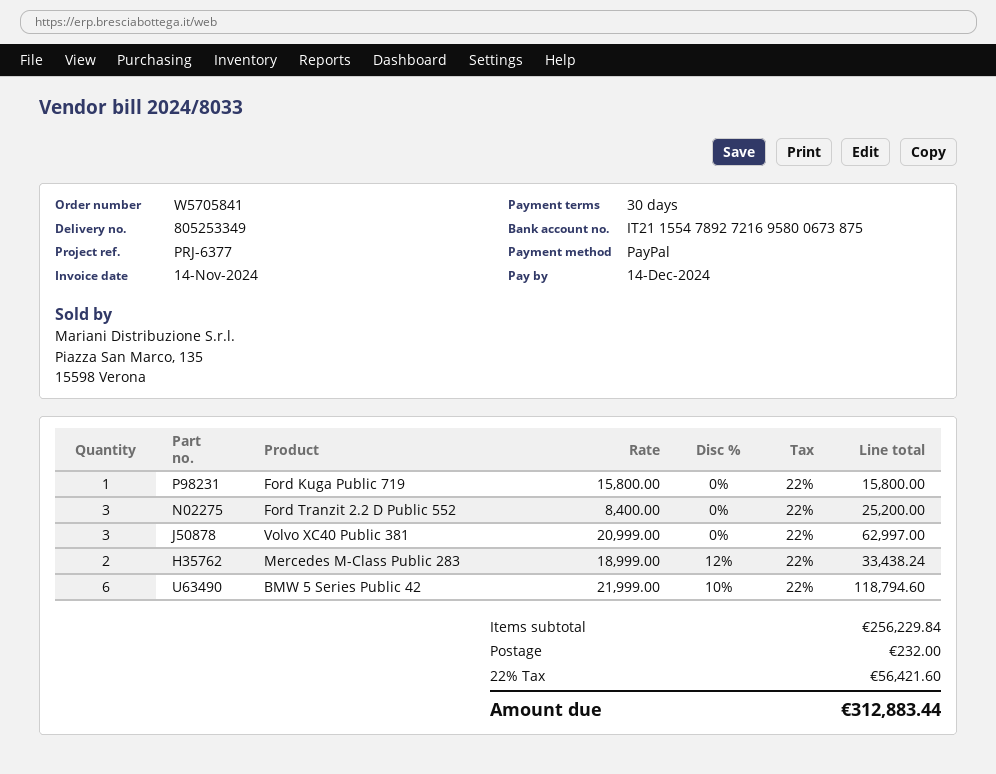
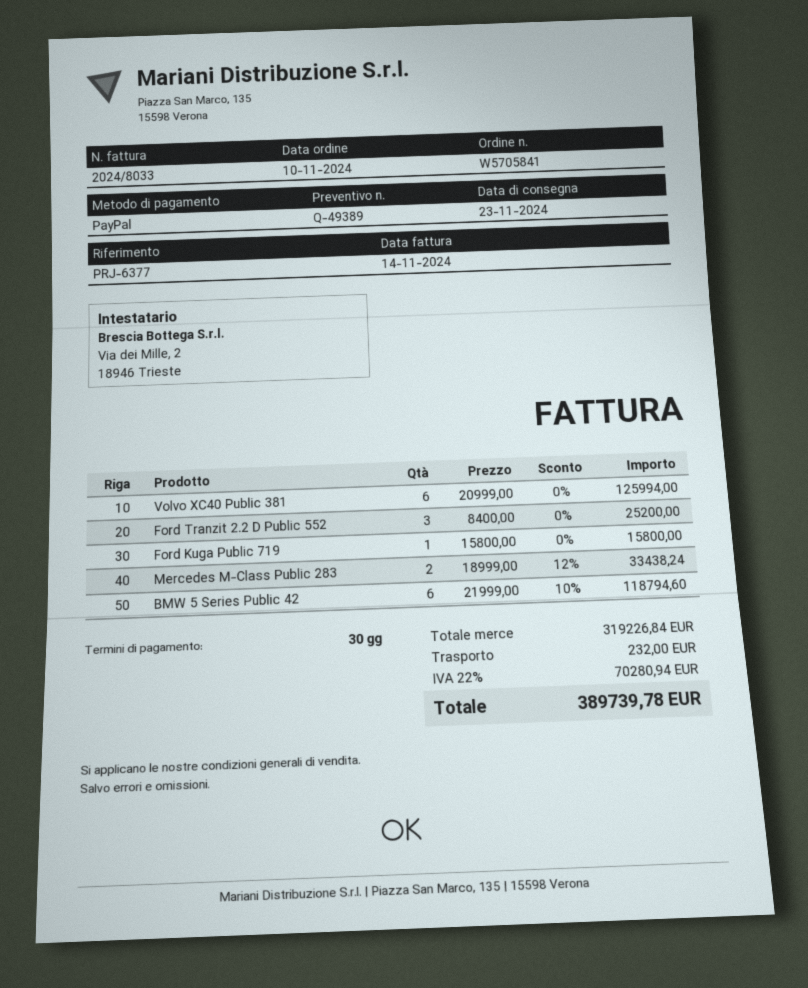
Volvo XC40 Public 381: 3 x 20999.00 = 62997.00 -> 6 x 20999.00 = 125994.00
subtotal: 256229.84 -> 319226.84
tax: 22% = 56421.60 -> 22% = 70280.94
total: 312883.44 -> 389739.78

